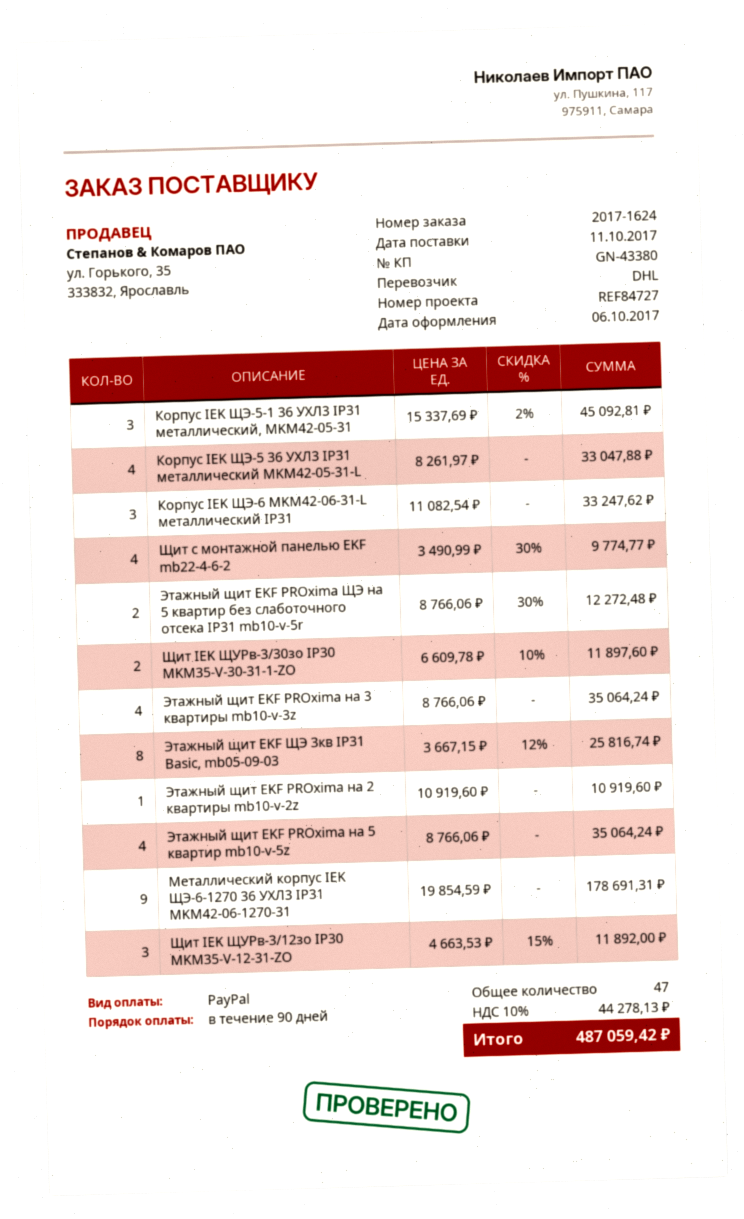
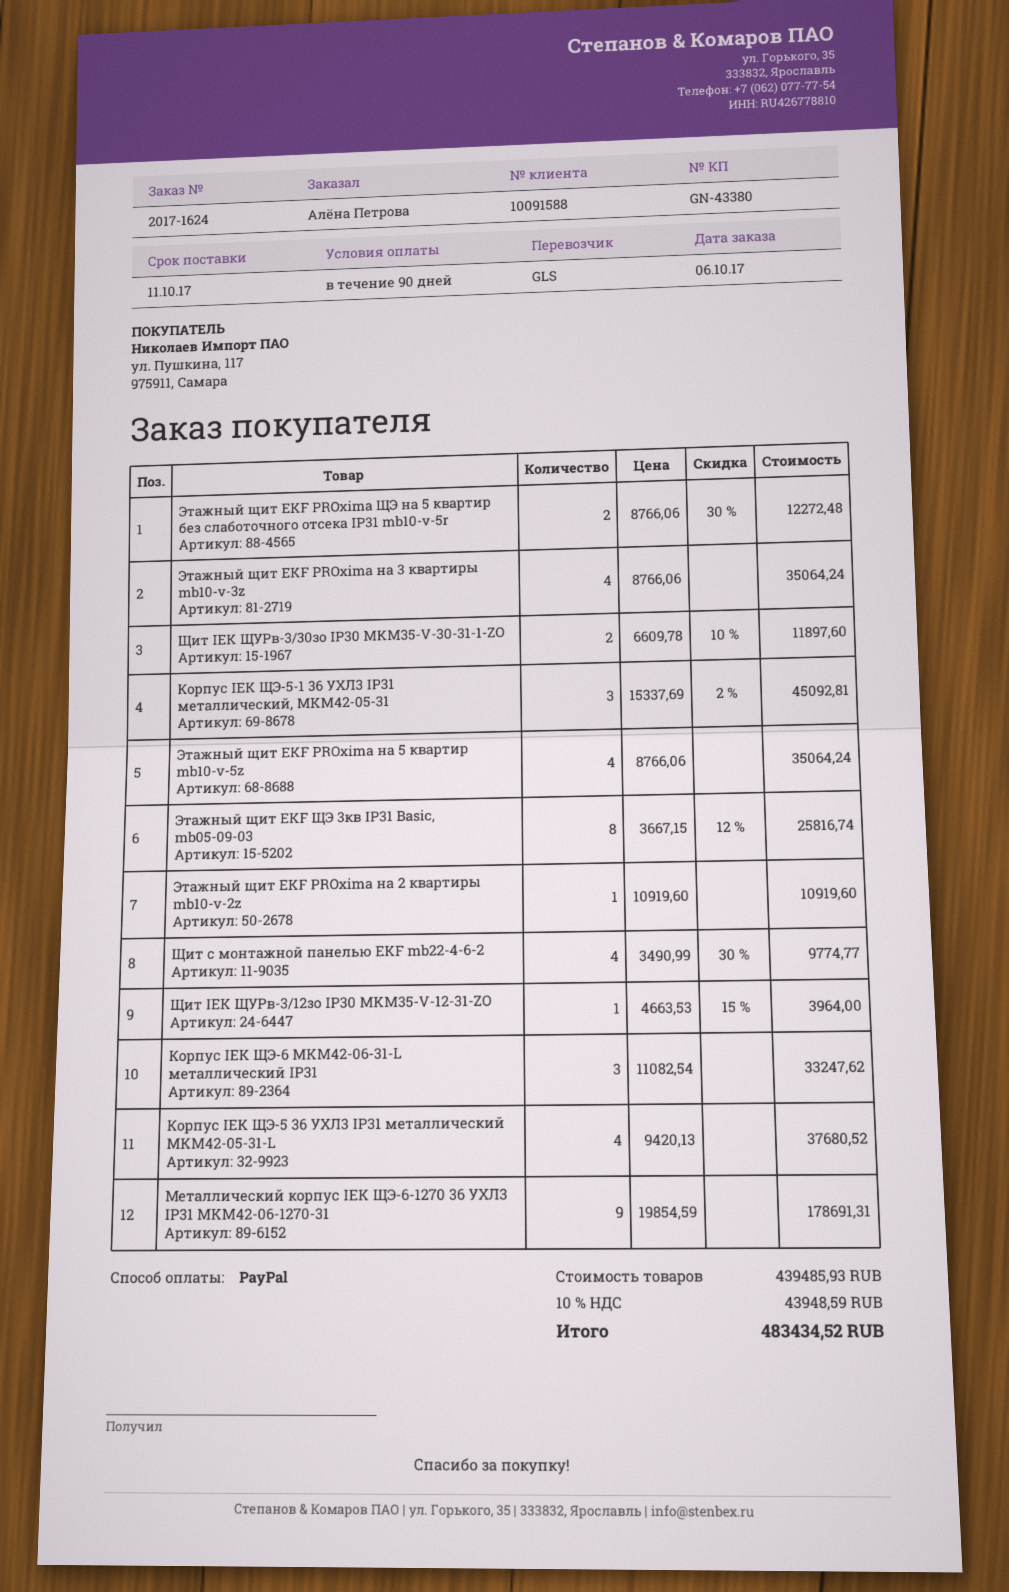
shipping method: DHL -> GLS
Корпус IEK ЩЭ-5 36 УХЛ3 IP31 металлический MKM42-05-31-L: 4 x 8261.97 = 33047.88 -> 4 x 9420.13 = 37680.52
Щит IEK ЩУРв-3/12зо IP30 MKM35-V-12-31-ZO: 3 x 4663.53 - 15% = 11892.00 -> 1 x 4663.53 - 15% = 3964.00
tax: 10% = 44278.13 -> 10% = 43948.59
total: 487059.42 -> 483434.52

